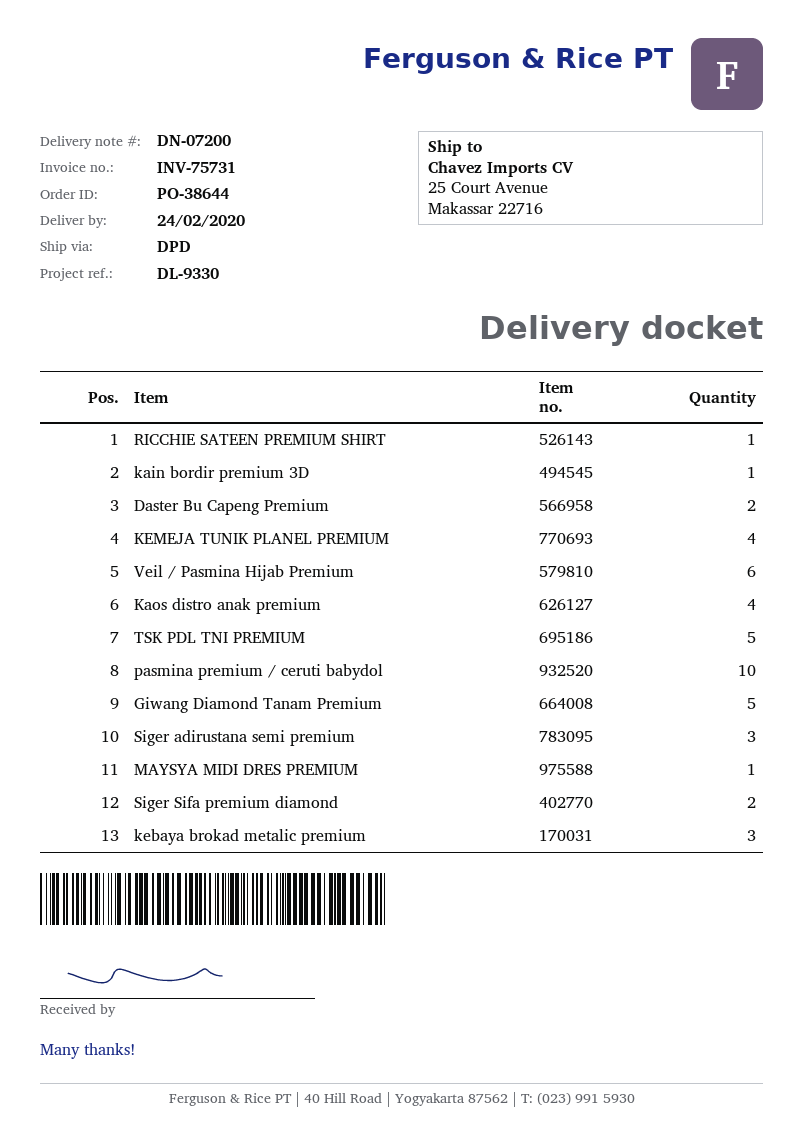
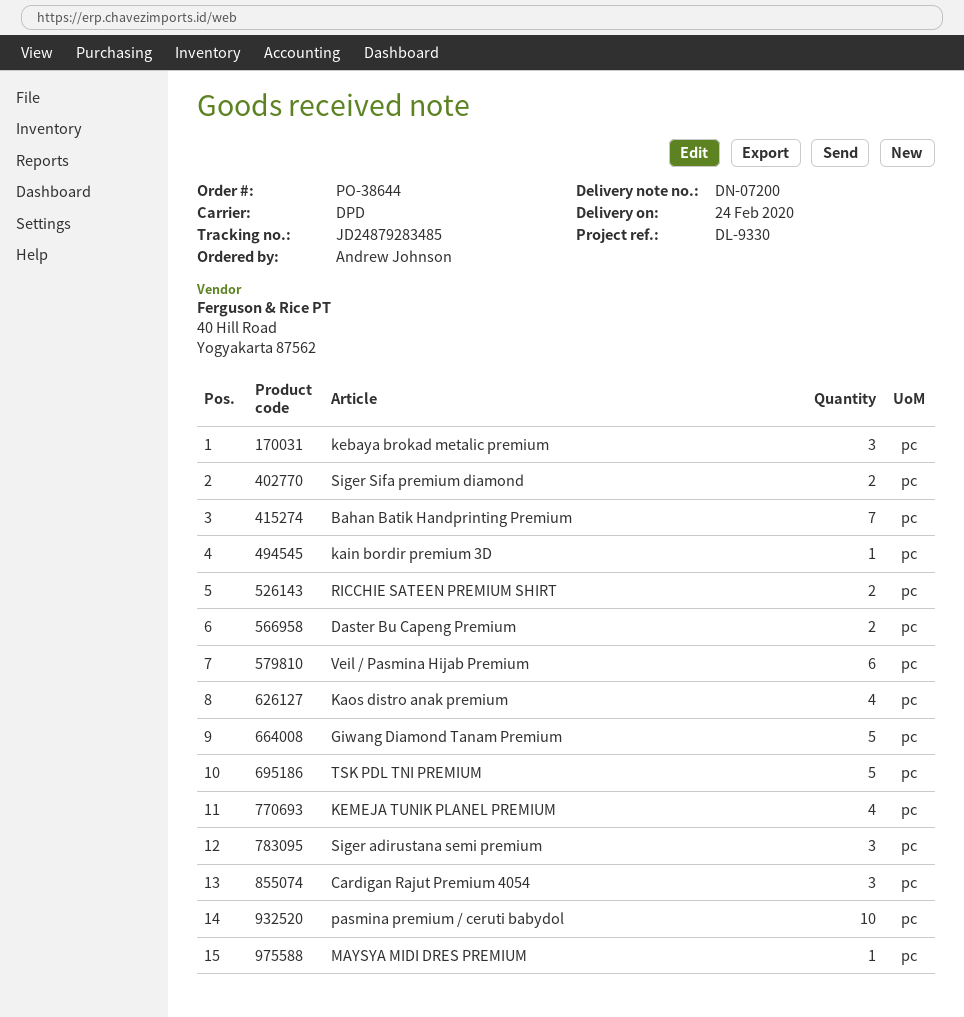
RICCHIE SATEEN PREMIUM SHIRT: 1 -> 2
Bahan Batik Handprinting Premium: none -> 7
Cardigan Rajut Premium 4054: none -> 3

